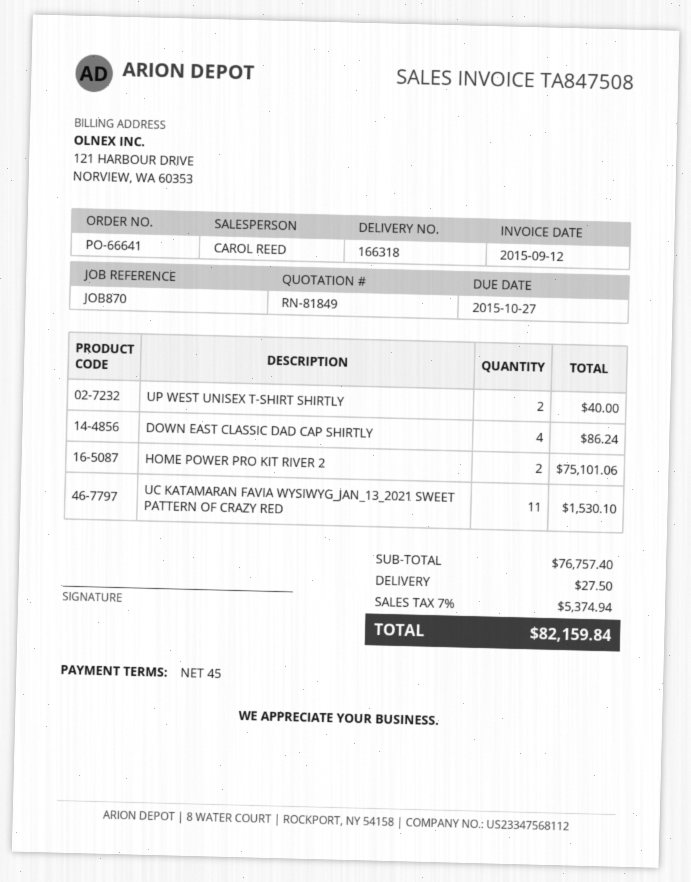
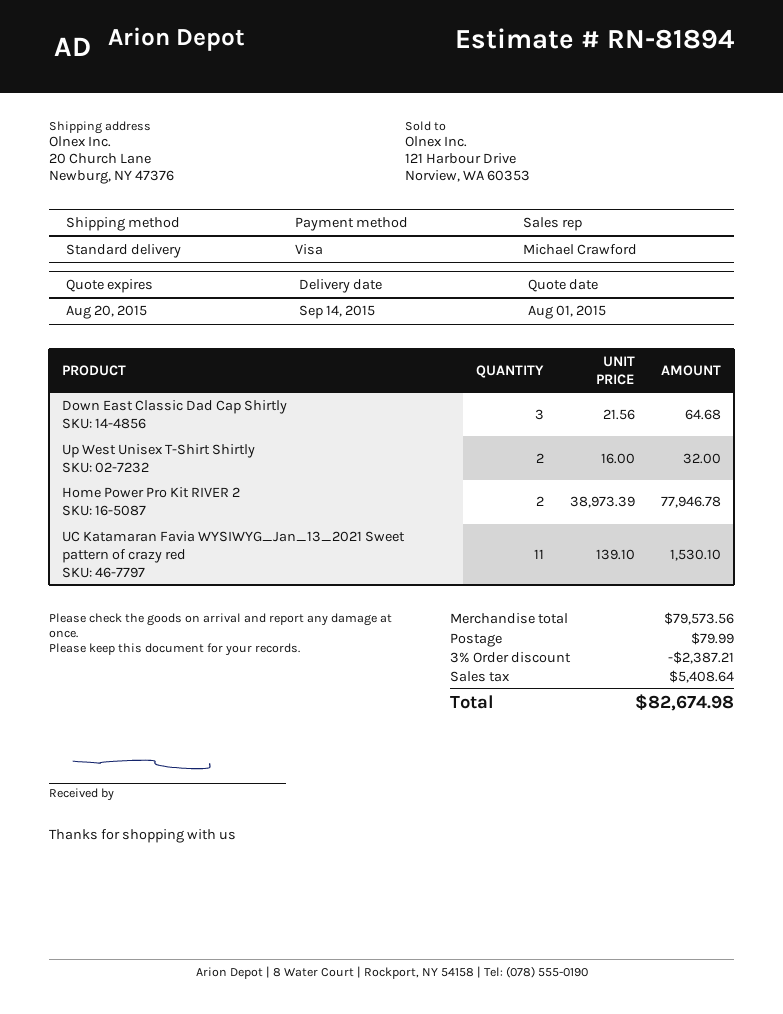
quote number: RN-81849 -> RN-81894
sales rep: CAROL REED -> Michael Crawford
UP WEST UNISEX T-SHIRT SHIRTLY: 2 for 40.00 -> 2 for 32.00
DOWN EAST CLASSIC DAD CAP SHIRTLY: 4 for 86.24 -> 3 for 64.68
HOME POWER PRO KIT RIVER 2: 2 for 75101.06 -> 2 for 77946.78
subtotal: 76757.40 -> 79573.56
discount: none -> 3% = 2387.21
shipping: 27.50 -> 79.99
tax: 5374.94 -> 5408.64
total: 82159.84 -> 82674.98

